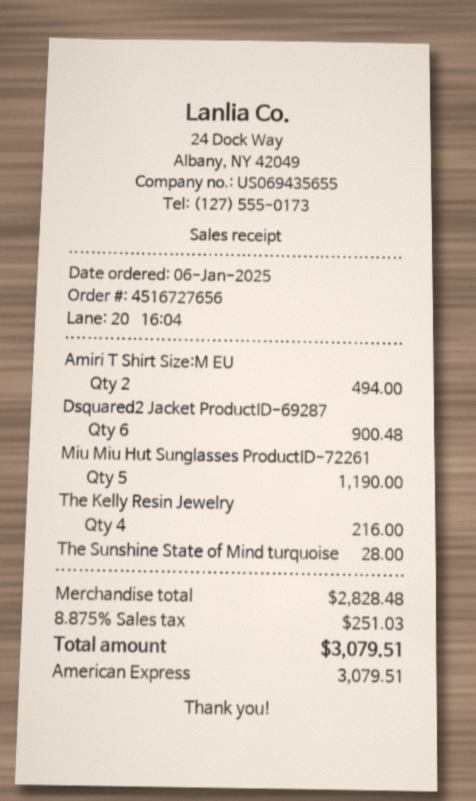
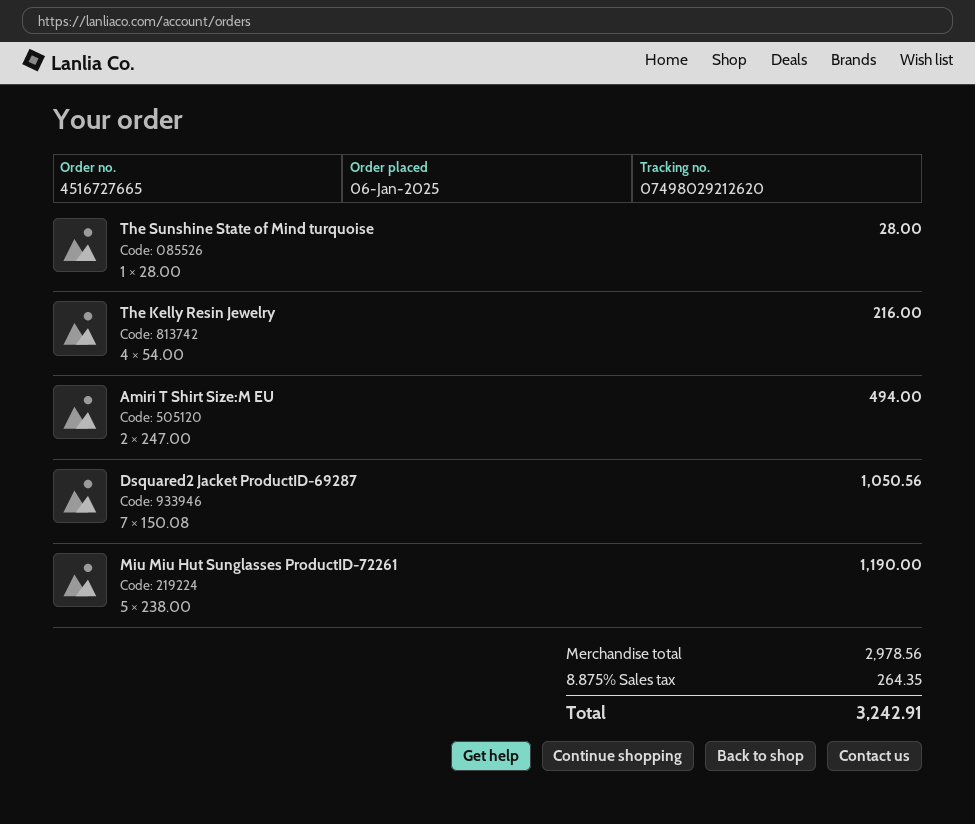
order number: 4516727656 -> 4516727665
Dsquared2 Jacket ProductID-69287: 6 for 900.48 -> 7 for 1050.56
subtotal: 2828.48 -> 2978.56
tax: 8.875% = 251.03 -> 8.875% = 264.35
total: 3079.51 -> 3242.91

